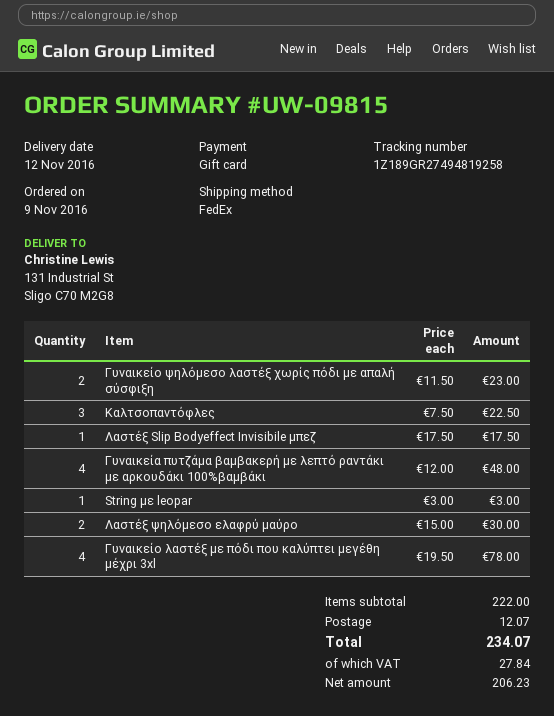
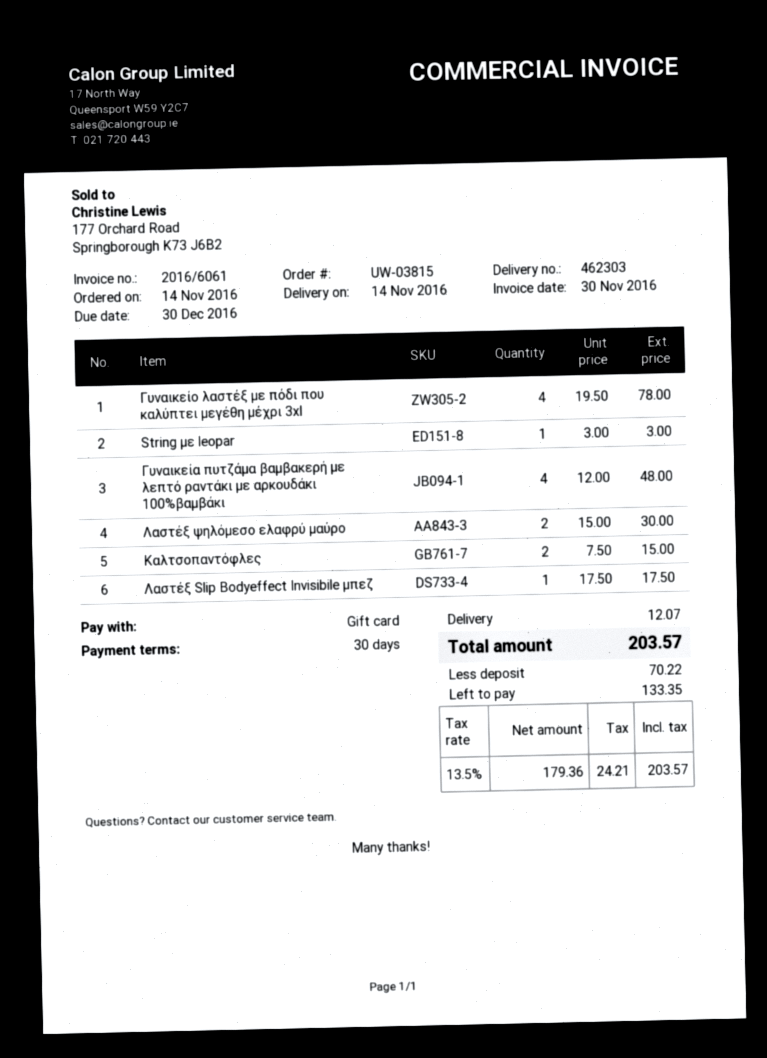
order number: UW-09815 -> UW-03815
order date: 2016-11-09 -> 2016-11-14
delivery date: 2016-11-12 -> 2016-11-14
Γυναικείο ψηλόμεσο λαστέξ χωρίς πόδι με απαλή σύσφιξη: 2 x 11.50 = 23.00 -> none
Καλτσοπαντόφλες: 3 x 7.50 = 22.50 -> 2 x 7.50 = 15.00
net: 206.23 -> 179.36
tax: 27.84 -> 24.21
total: 234.07 -> 203.57

